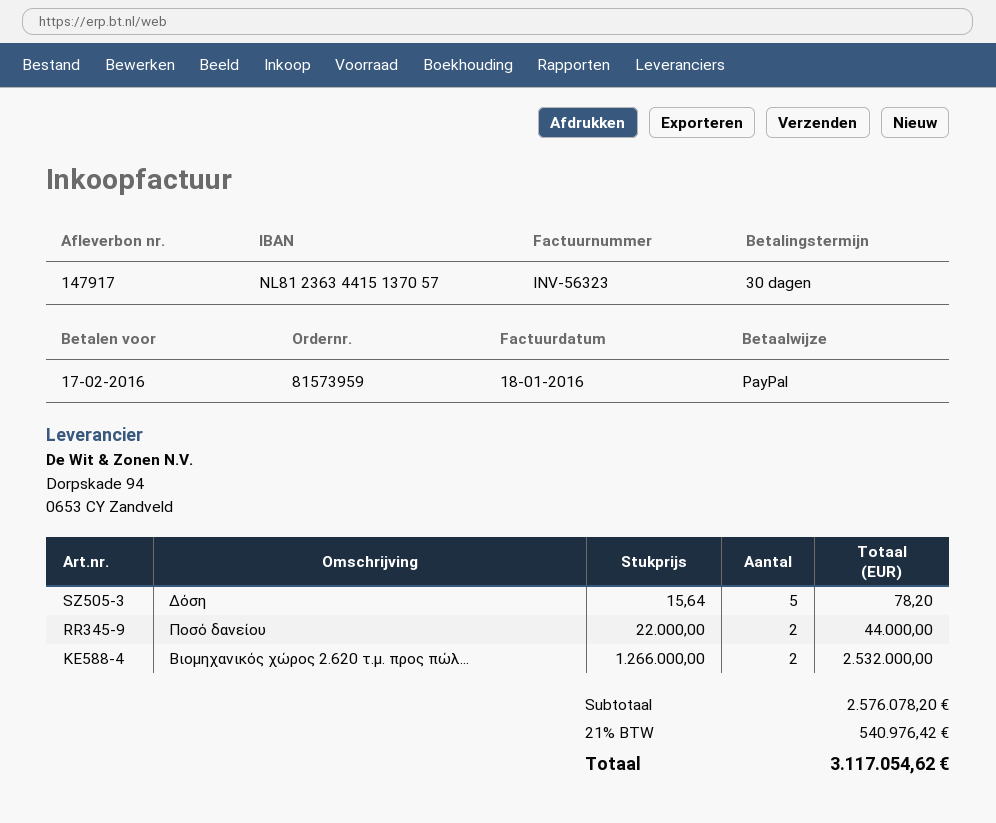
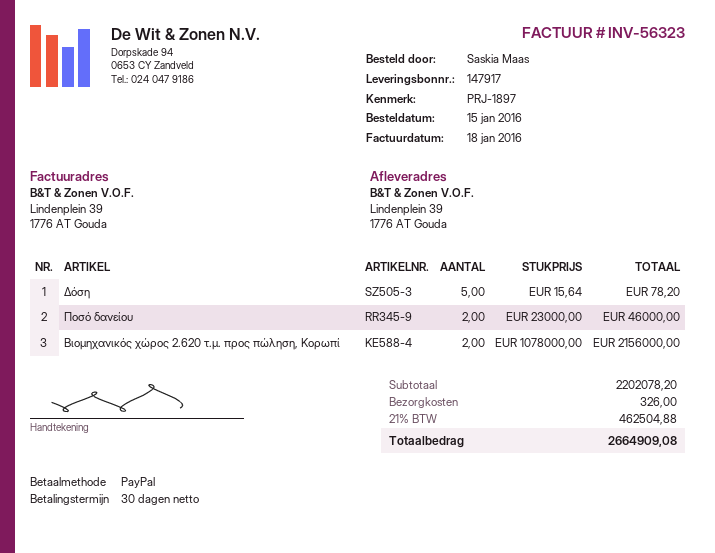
Ποσό δανείου: 2 x 22000.00 = 44000.00 -> 2 x 23000.00 = 46000.00
Βιομηχανικός χώρος 2.620 τ.μ. προς πώλ...: 2 x 1266000.00 = 2532000.00 -> 2 x 1078000.00 = 2156000.00
subtotal: 2576078.20 -> 2202078.20
shipping: none -> 326.00
tax: 21% = 540976.42 -> 21% = 462504.88
total: 3117054.62 -> 2664909.08

